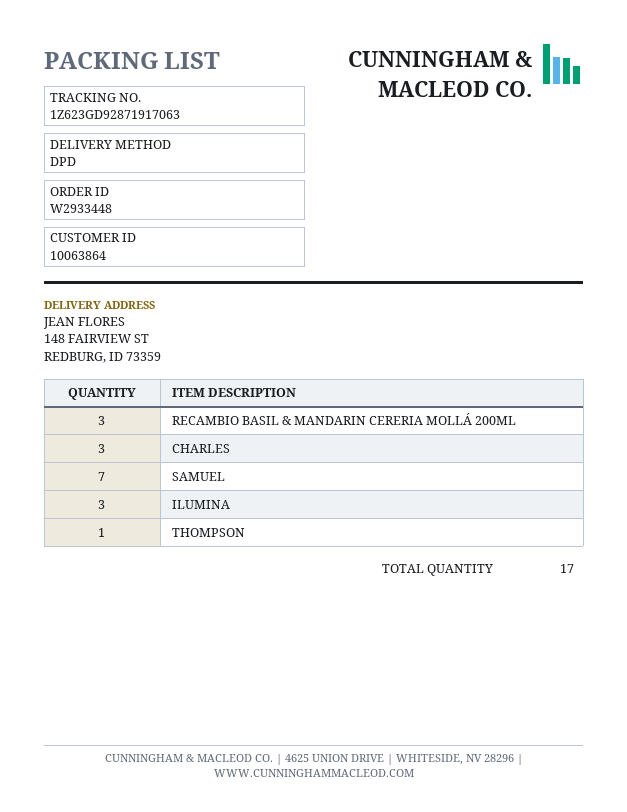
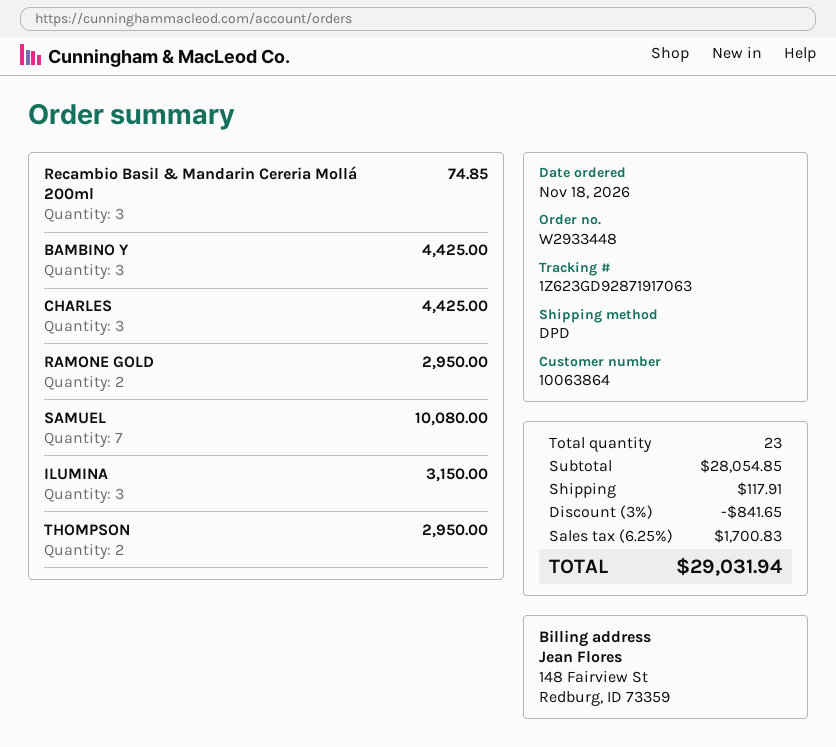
THOMPSON: 1 -> 2
BAMBINO Y: none -> 3
RAMONE GOLD: none -> 2
total quantity: 17 -> 23

